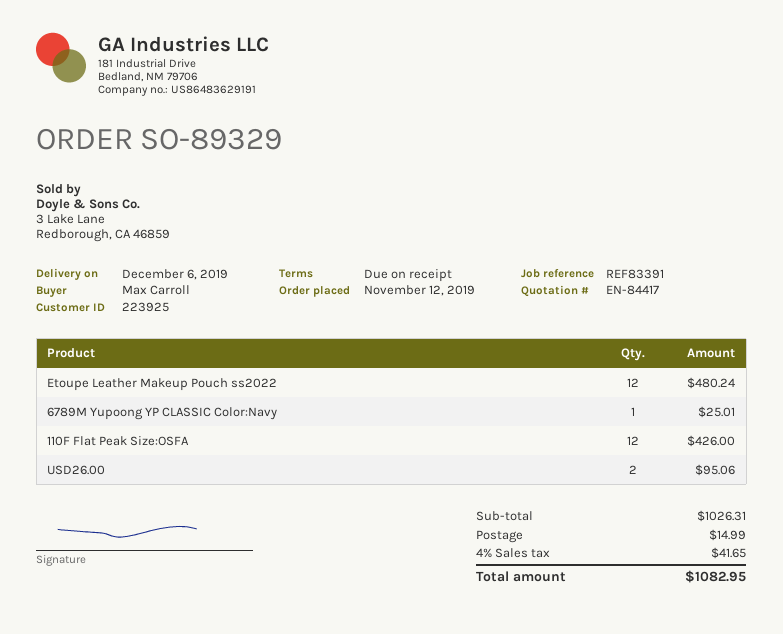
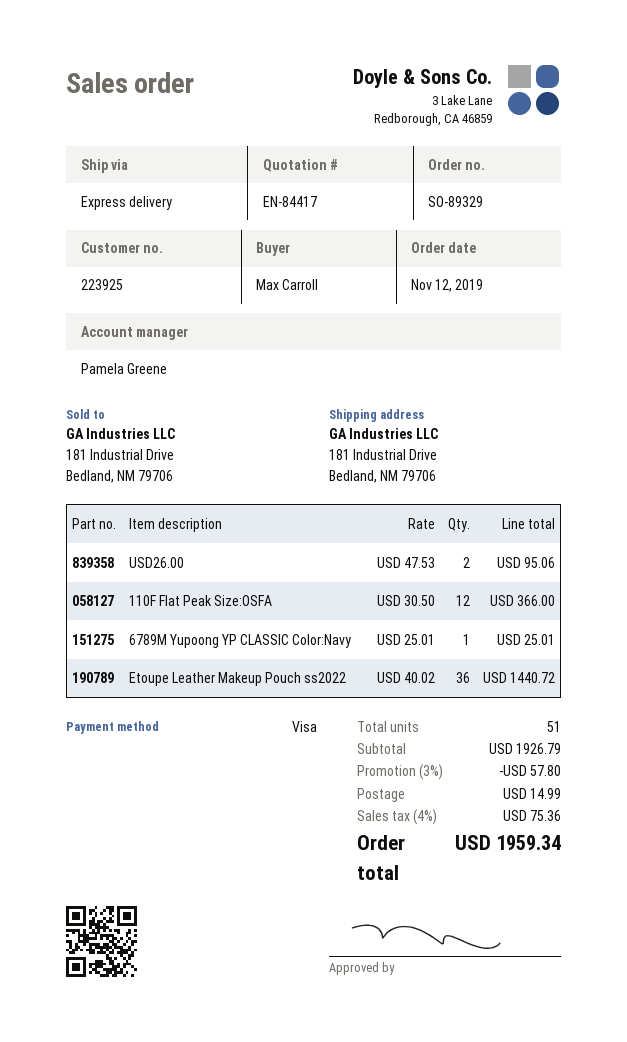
Etoupe Leather Makeup Pouch ss2022: 12 for 480.24 -> 36 for 1440.72
110F Flat Peak Size:OSFA: 12 for 426.00 -> 12 for 366.00
subtotal: 1026.31 -> 1926.79
discount: none -> 3% = 57.80
tax: 4% = 41.65 -> 4% = 75.36
total: 1082.95 -> 1959.34

